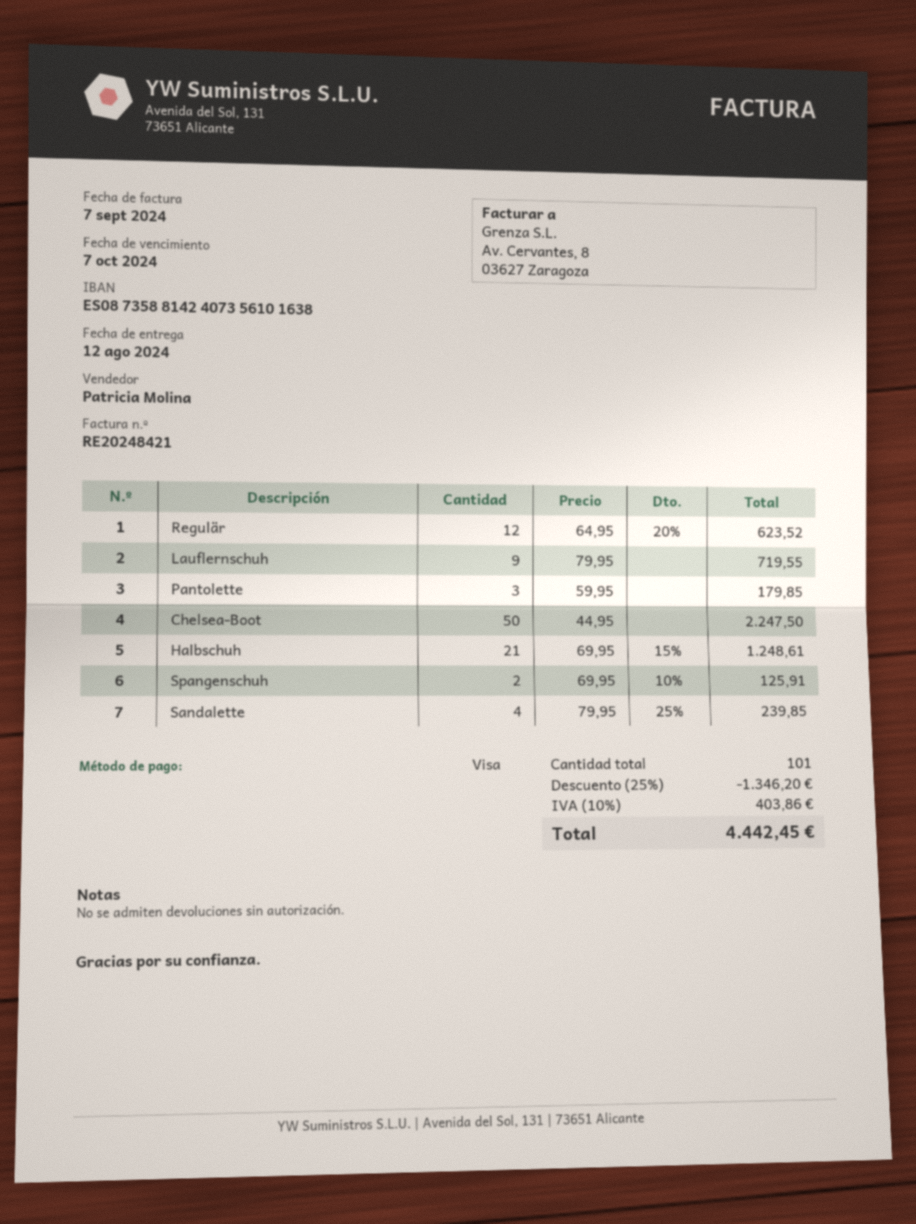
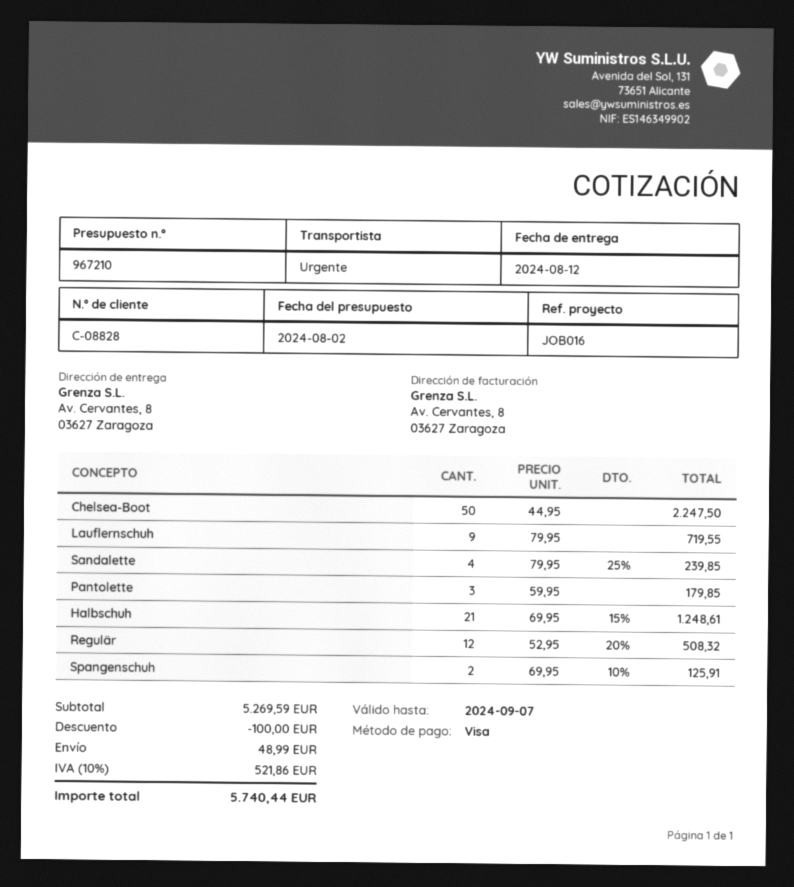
Regulär: 12 x 64.95 - 20% = 623.52 -> 12 x 52.95 - 20% = 508.32
discount: 1346.20 -> 100.00
shipping: none -> 48.99
tax: 10% = 403.86 -> 10% = 521.86
total: 4442.45 -> 5740.44

